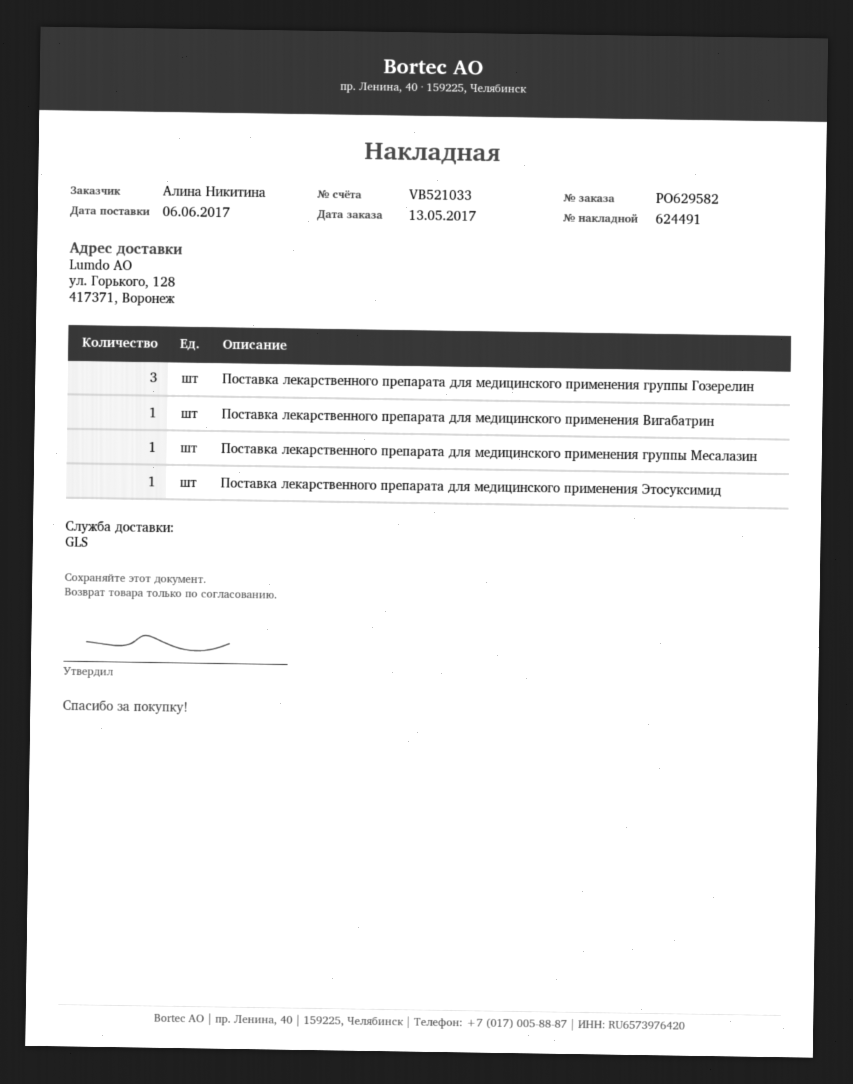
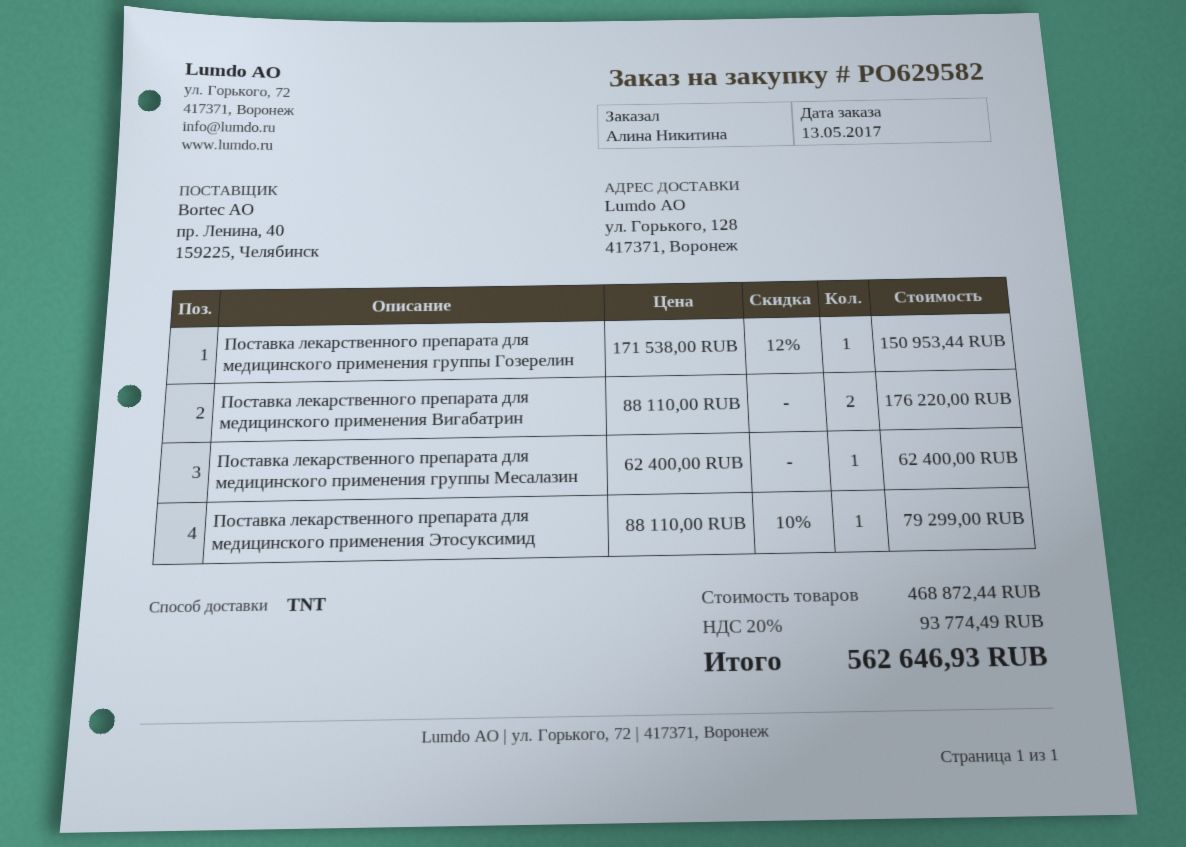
shipping method: GLS -> TNT
Поставка лекарственного препарата для медицинского применения группы Гозерелин: 3 -> 1
Поставка лекарственного препарата для медицинского применения Вигабатрин: 1 -> 2

